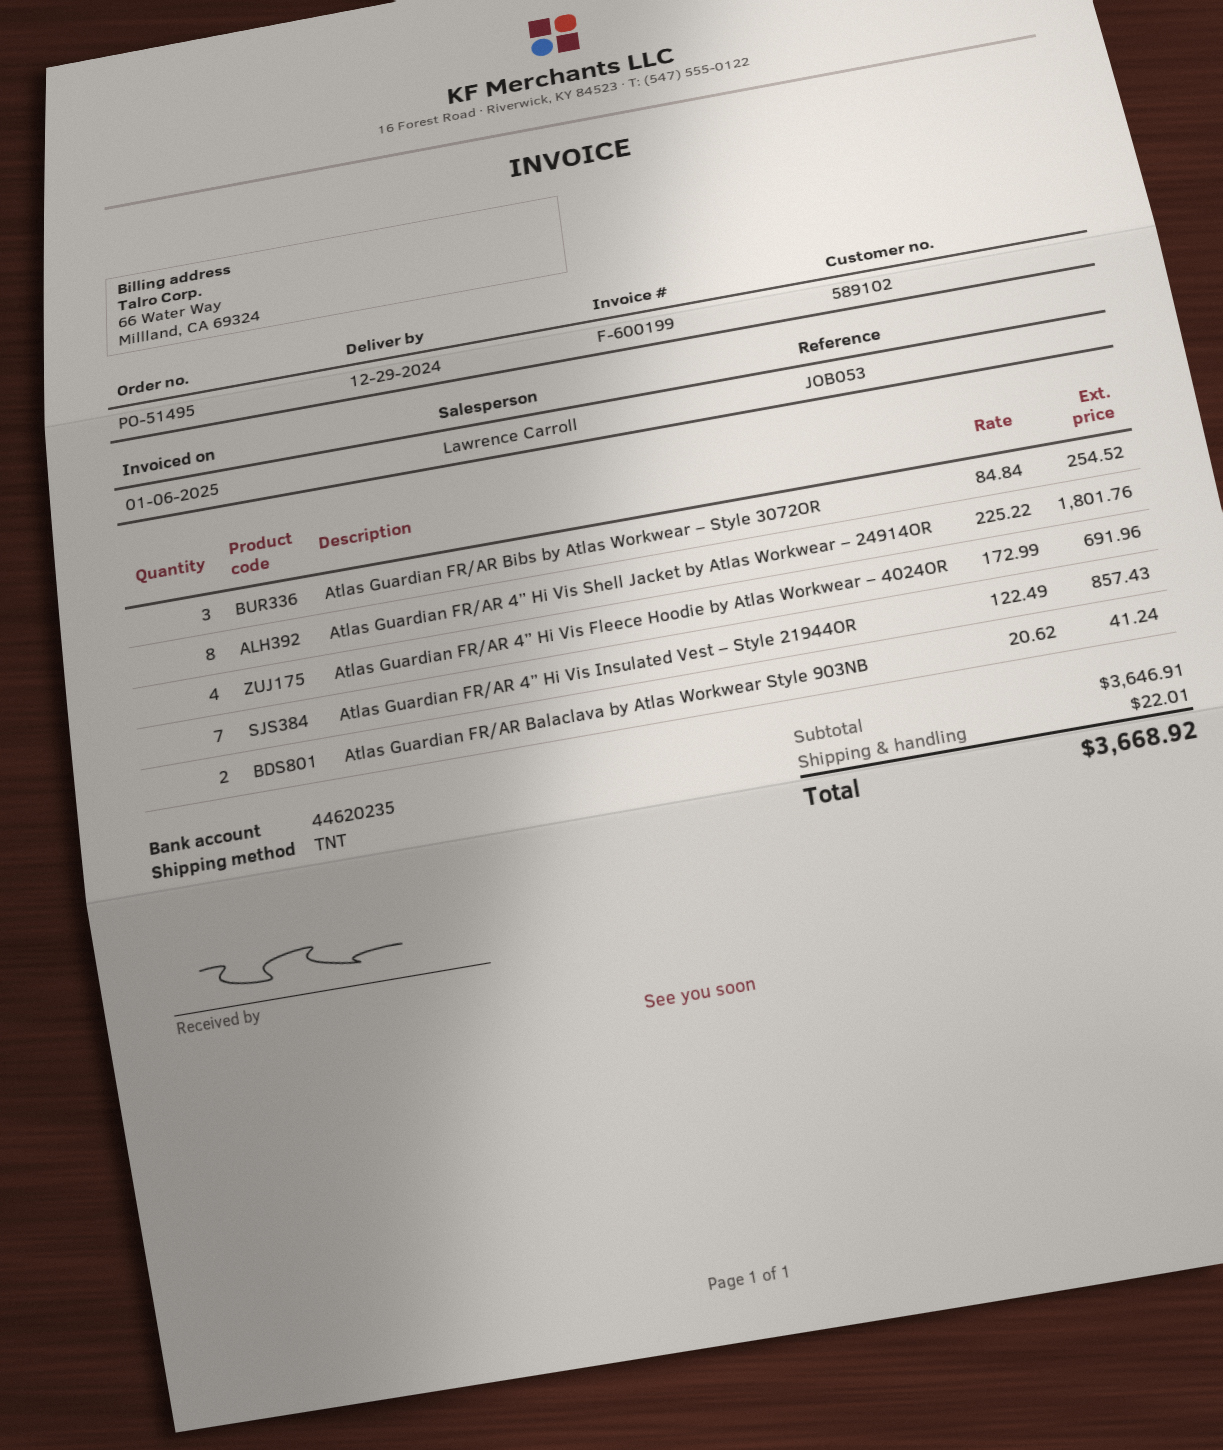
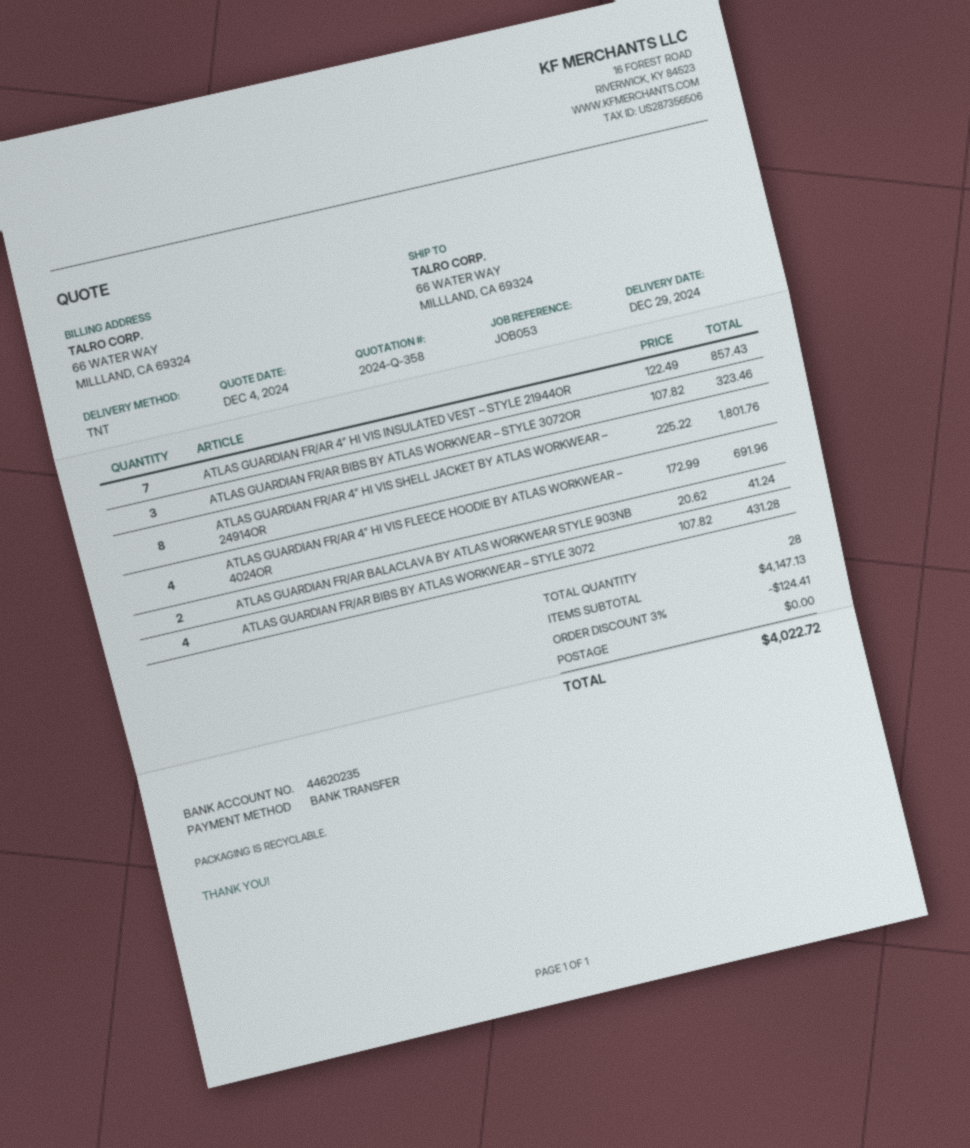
Atlas Guardian FR/AR Bibs by Atlas Workwear – Style 3072OR: 3 x 84.84 = 254.52 -> 3 x 107.82 = 323.46
ATLAS GUARDIAN FR/AR BIBS BY ATLAS WORKWEAR – STYLE 3072: none -> 4 x 107.82 = 431.28
subtotal: 3646.91 -> 4147.13
discount: none -> 3% = 124.41
shipping: 22.01 -> 0.00
total: 3668.92 -> 4022.72

